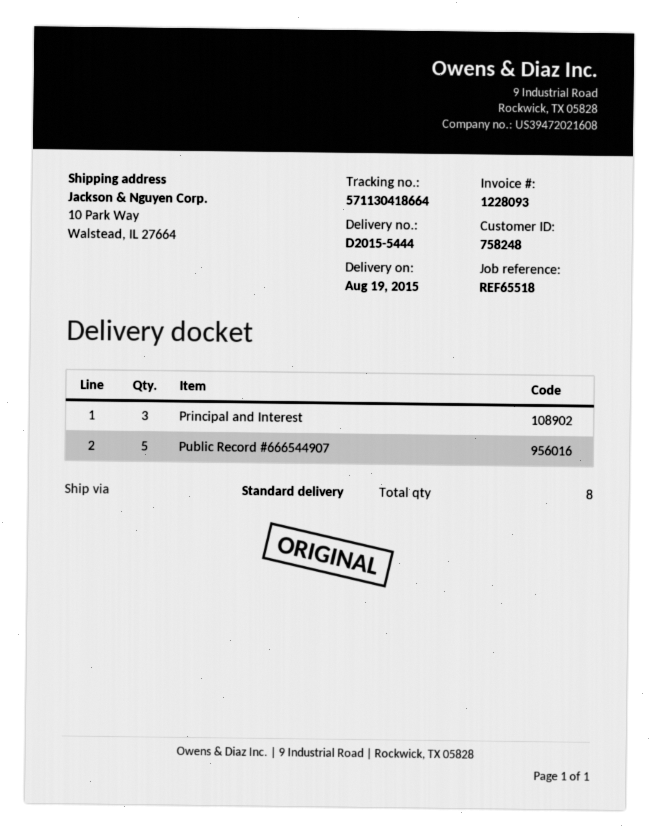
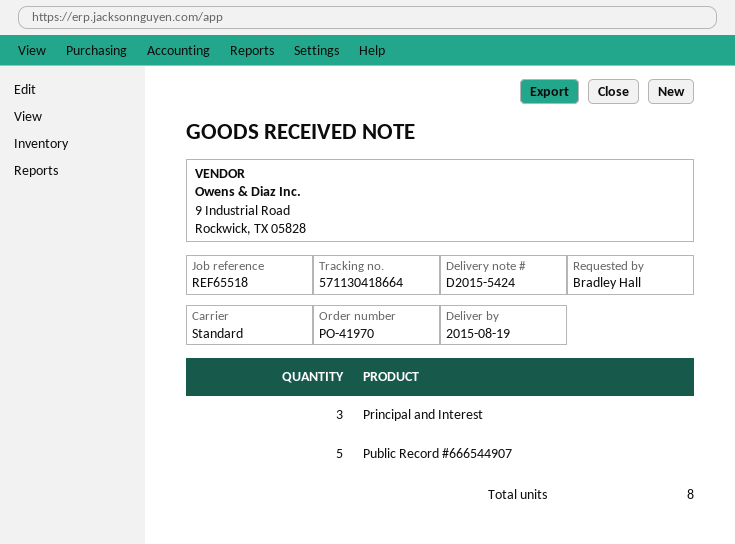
delivery note number: D2015-5444 -> D2015-5424

